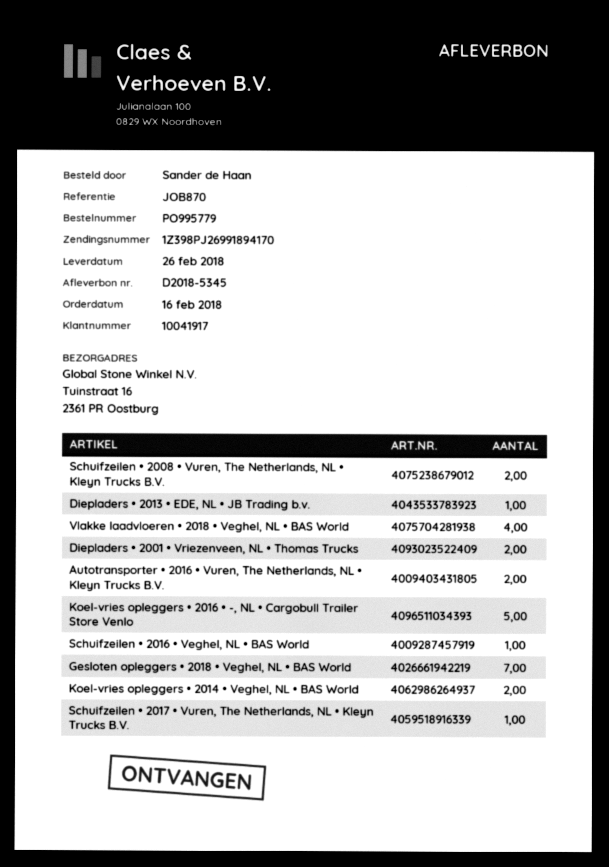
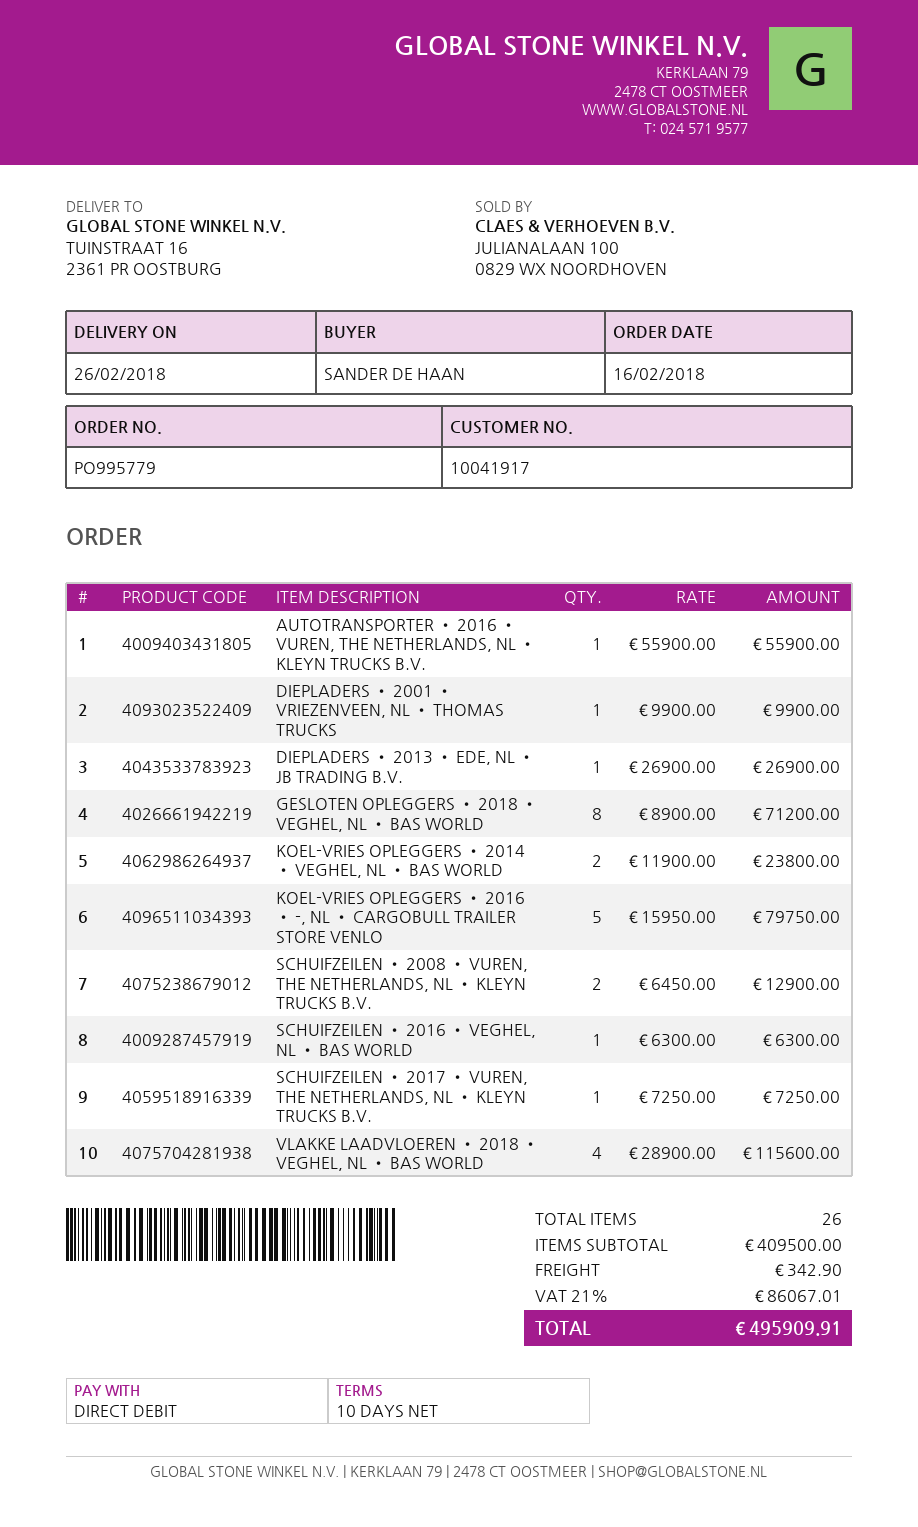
Diepladers • 2001 • Vriezenveen, NL • Thomas Trucks: 2 -> 1
Autotransporter • 2016 • Vuren, The Netherlands, NL • Kleyn Trucks B.V.: 2 -> 1
Gesloten opleggers • 2018 • Veghel, NL • BAS World: 7 -> 8

